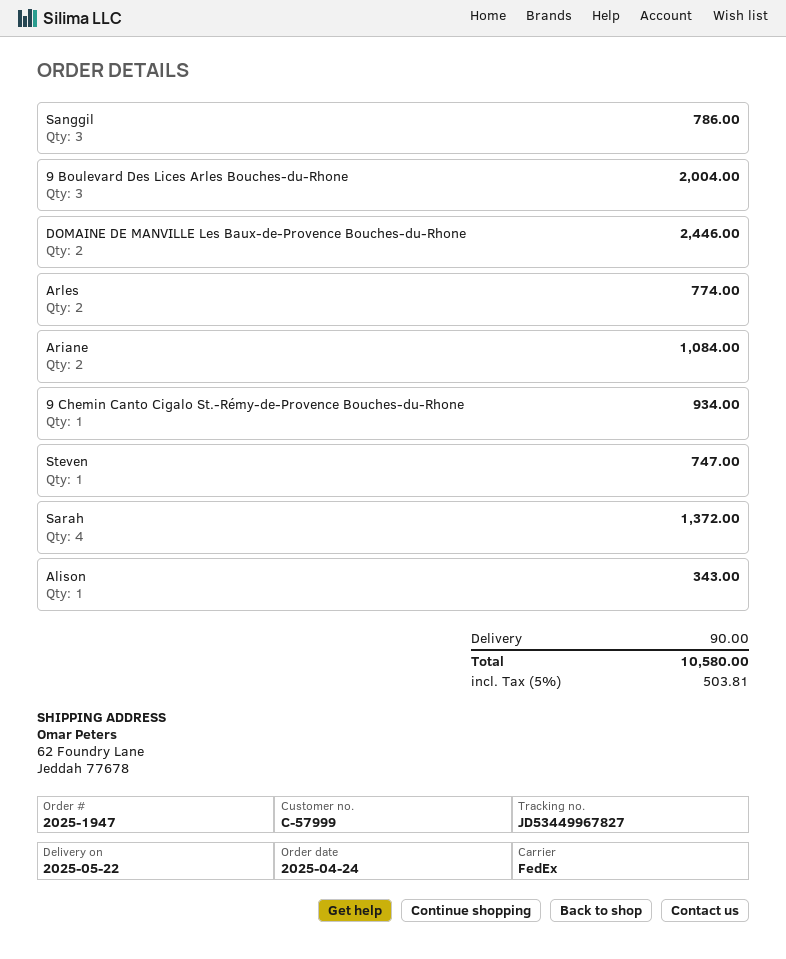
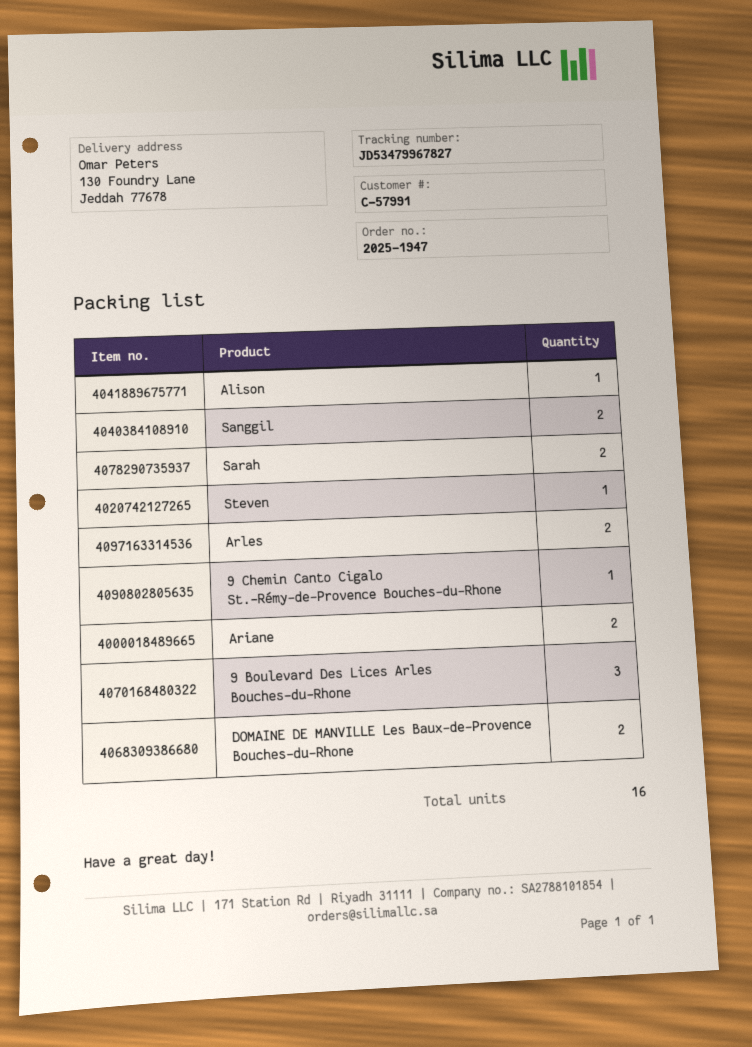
customer number: C-57999 -> C-57991
tracking number: JD53449967827 -> JD53479967827
ship to: 62 Foundry Lane, Jeddah 77678 -> 130 Foundry Lane, Jeddah 77678
Sanggil: 3 -> 2
Sarah: 4 -> 2

